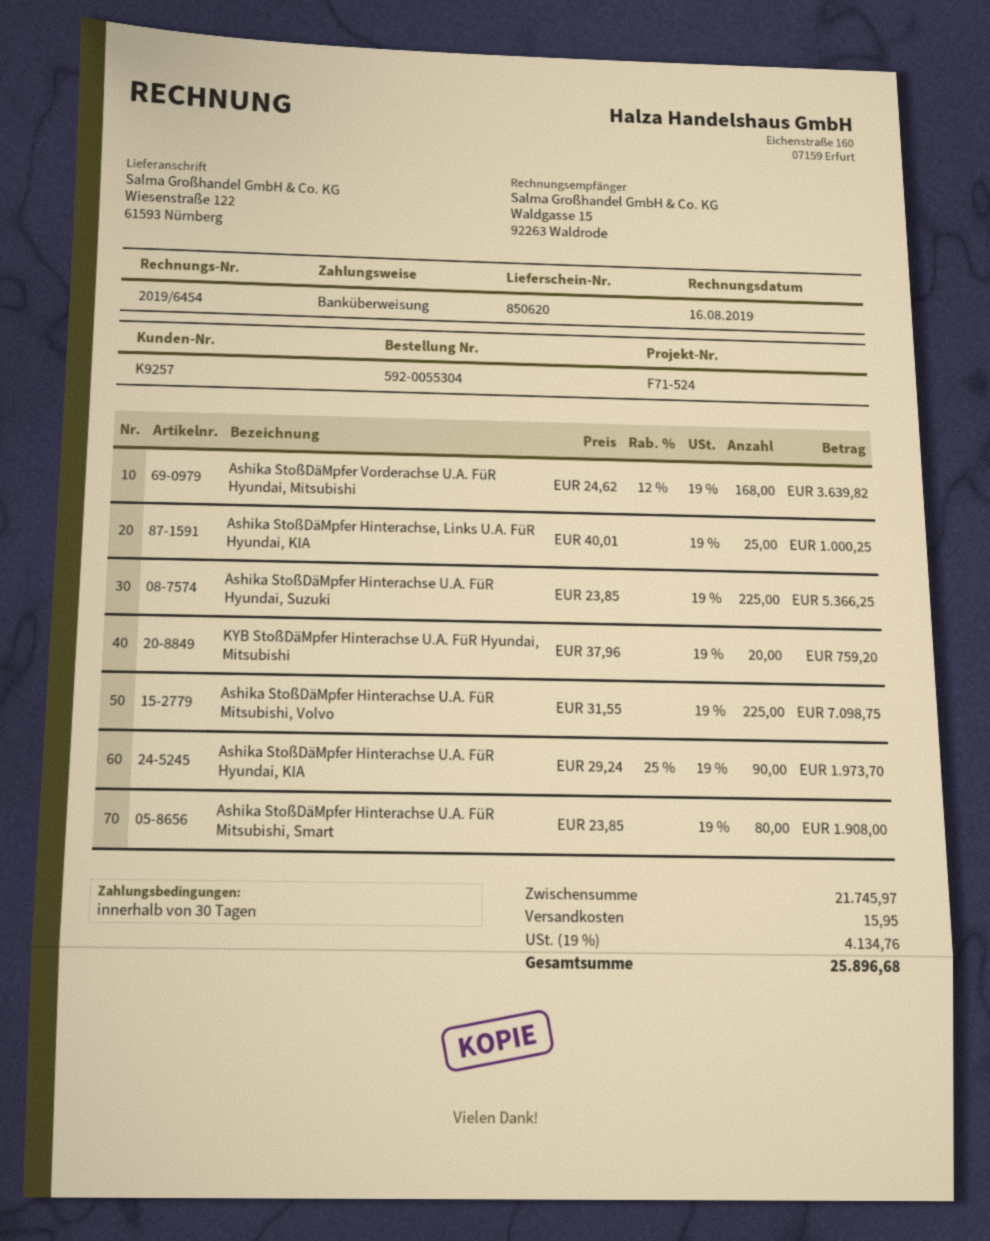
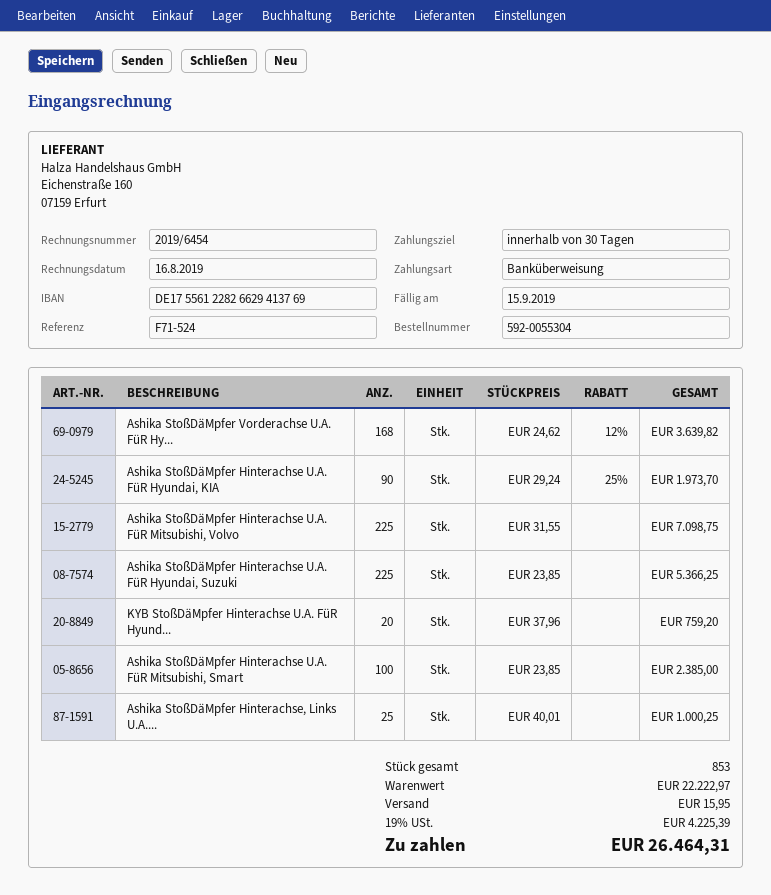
Ashika StoßDäMpfer Hinterachse U.A. FüR Mitsubishi, Smart: 80 x 23.85 = 1908.00 -> 100 x 23.85 = 2385.00
subtotal: 21745.97 -> 22222.97
tax: 19% = 4134.76 -> 19% = 4225.39
total: 25896.68 -> 26464.31

